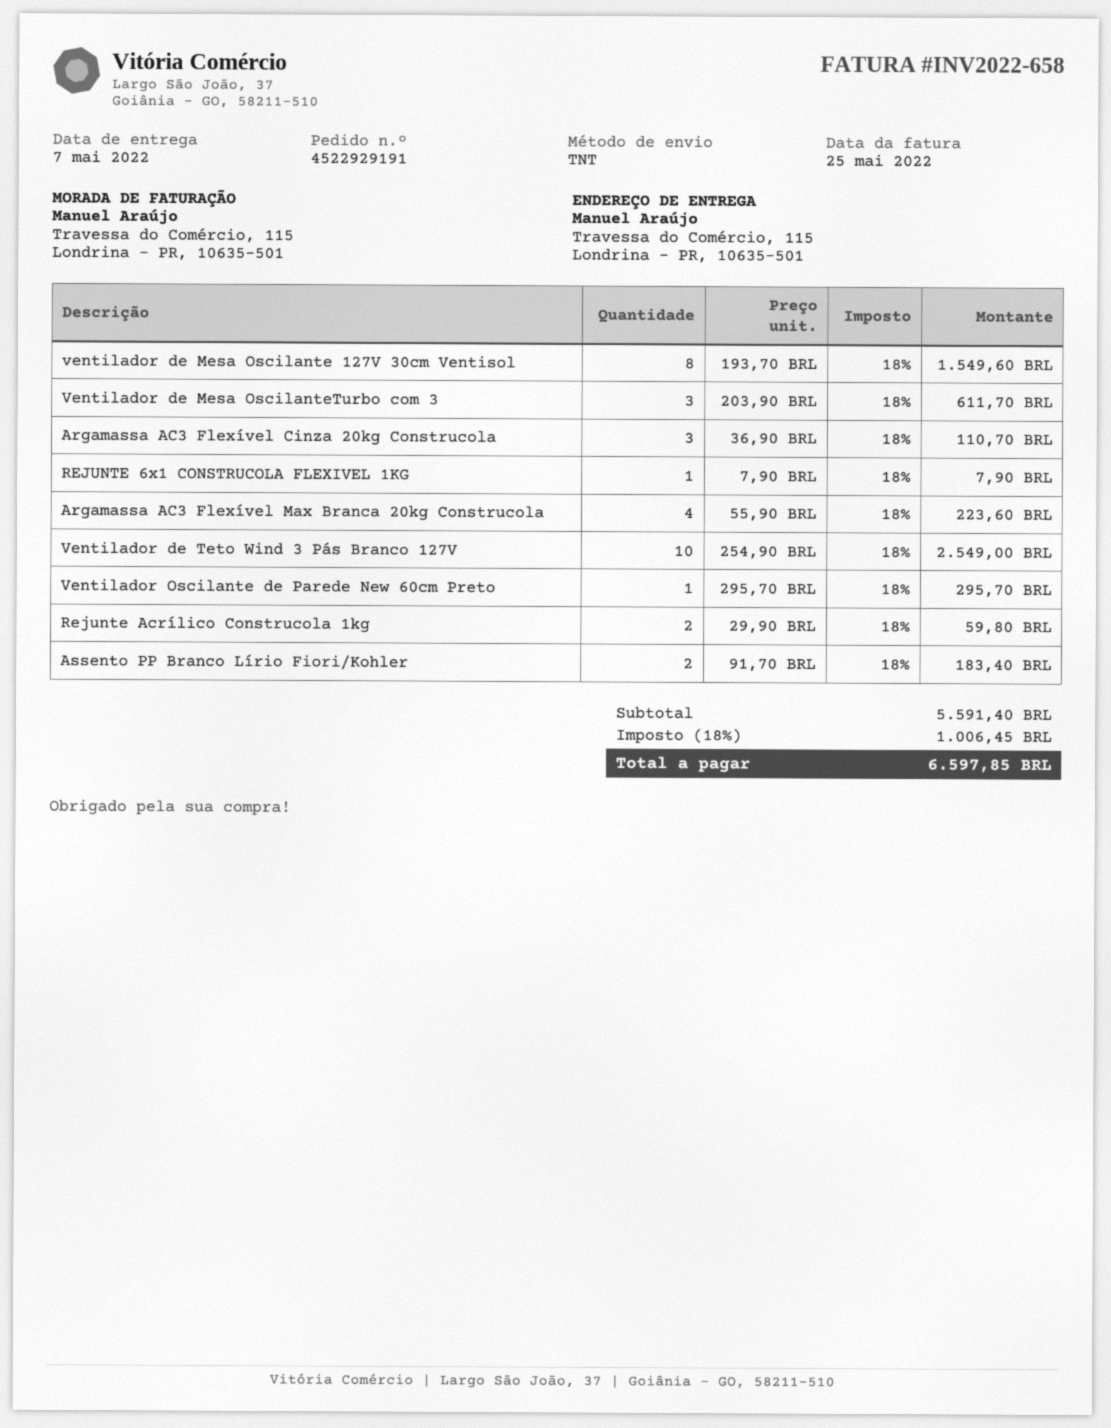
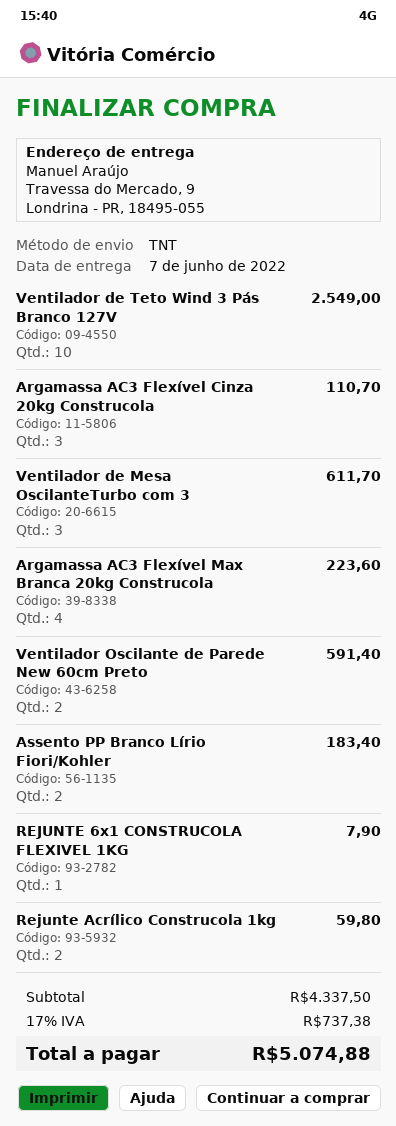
delivery date: 2022-05-07 -> 2022-06-07
ship to: Travessa do Comércio, 115, Londrina - PR, 10635-501 -> Travessa do Mercado, 9, Londrina - PR, 18495-055
ventilador de Mesa Oscilante 127V 30cm Ventisol: 8 for 1549.60 -> none
Ventilador Oscilante de Parede New 60cm Preto: 1 for 295.70 -> 2 for 591.40
subtotal: 5591.40 -> 4337.50
tax: 18% = 1006.45 -> 17% = 737.38
total: 6597.85 -> 5074.88

